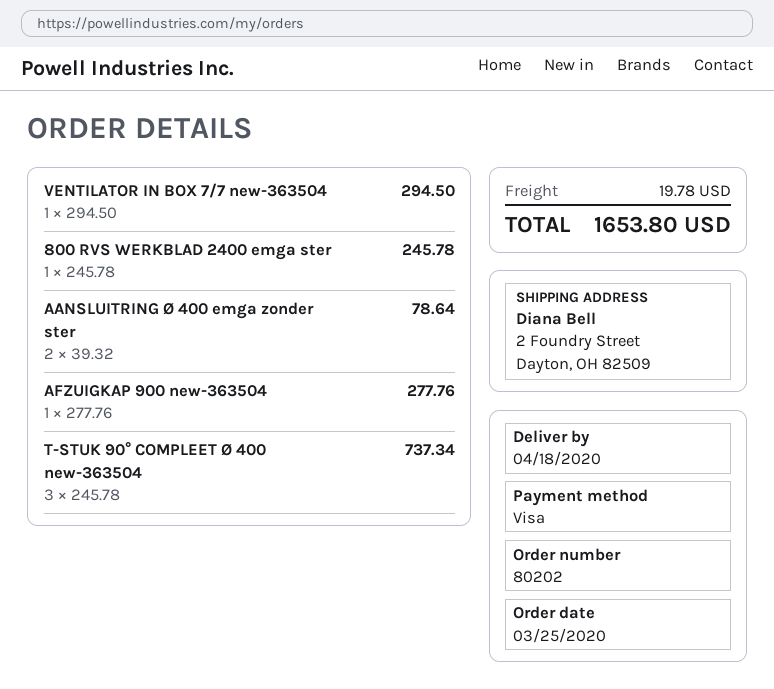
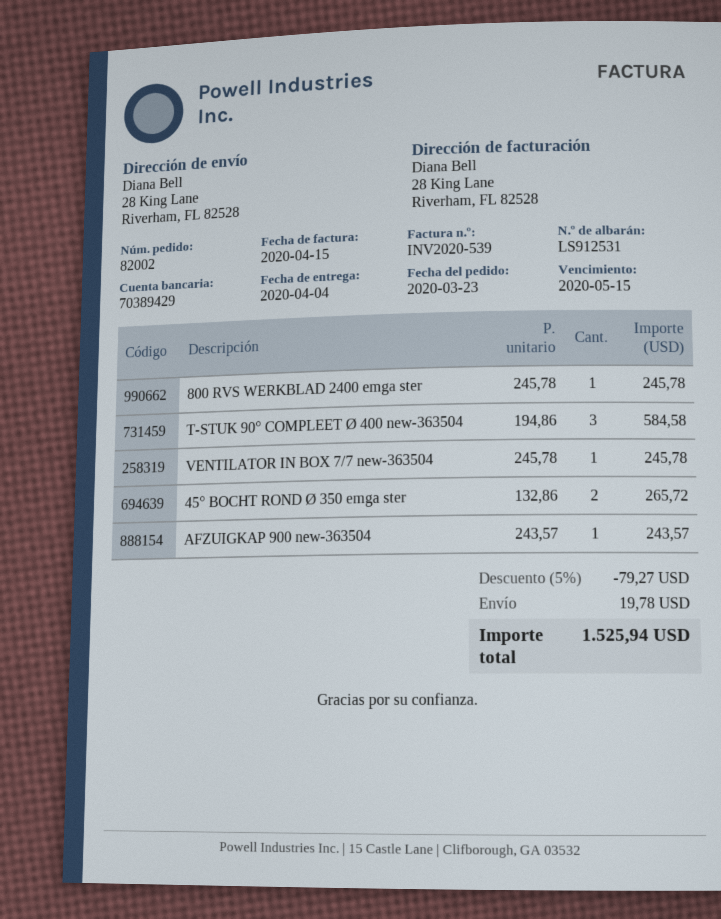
order number: 80202 -> 82002
order date: 2020-03-25 -> 2020-03-23
delivery date: 2020-04-18 -> 2020-04-04
ship to: 2 Foundry Street, Dayton, OH 82509 -> 28 King Lane, Riverham, FL 82528
VENTILATOR IN BOX 7/7 new-363504: 1 x 294.50 = 294.50 -> 1 x 245.78 = 245.78
AANSLUITRING Ø 400 emga zonder ster: 2 x 39.32 = 78.64 -> none
AFZUIGKAP 900 new-363504: 1 x 277.76 = 277.76 -> 1 x 243.57 = 243.57
T-STUK 90° COMPLEET Ø 400 new-363504: 3 x 245.78 = 737.34 -> 3 x 194.86 = 584.58
45° BOCHT ROND Ø 350 emga ster: none -> 2 x 132.86 = 265.72
discount: none -> 5% = 79.27
total: 1653.80 -> 1525.94

